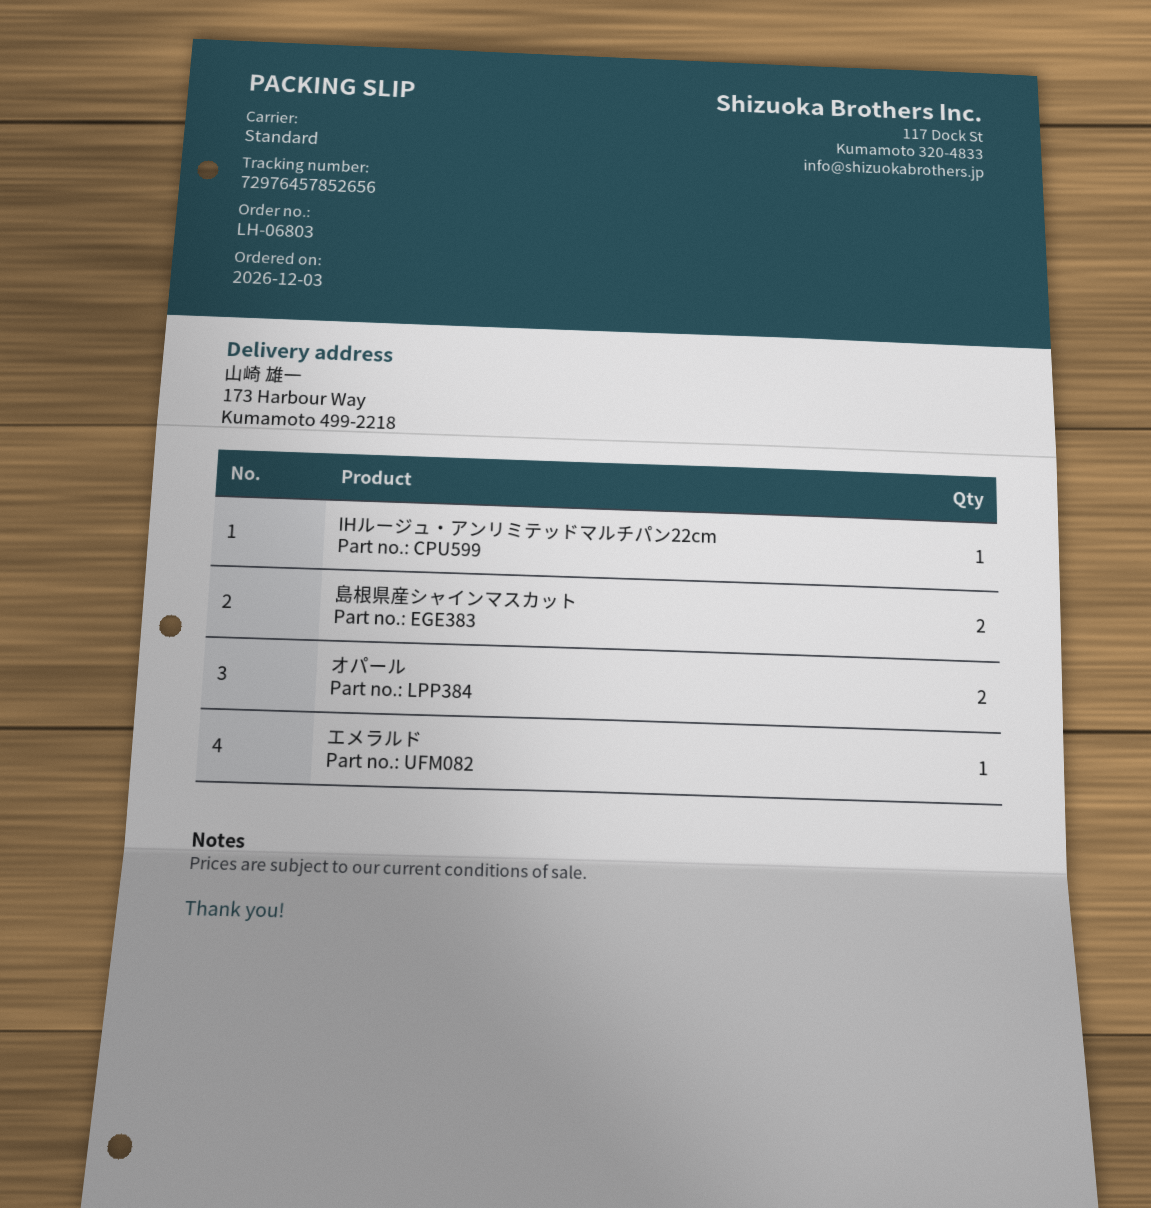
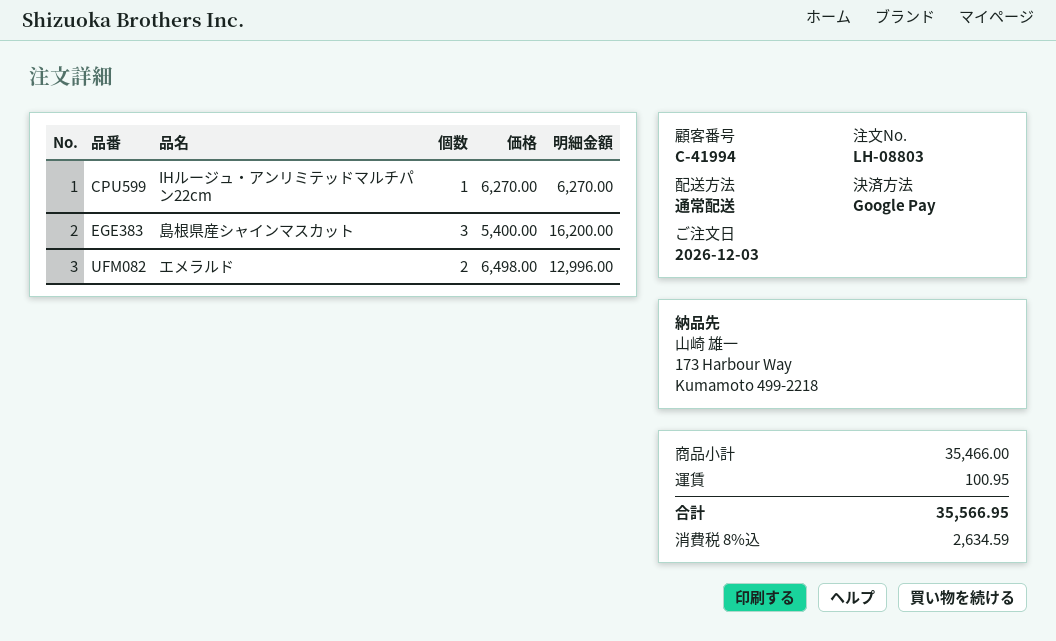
order number: LH-06803 -> LH-08803
島根県産シャインマスカット: 2 -> 3
オパール: 2 -> none
エメラルド: 1 -> 2

